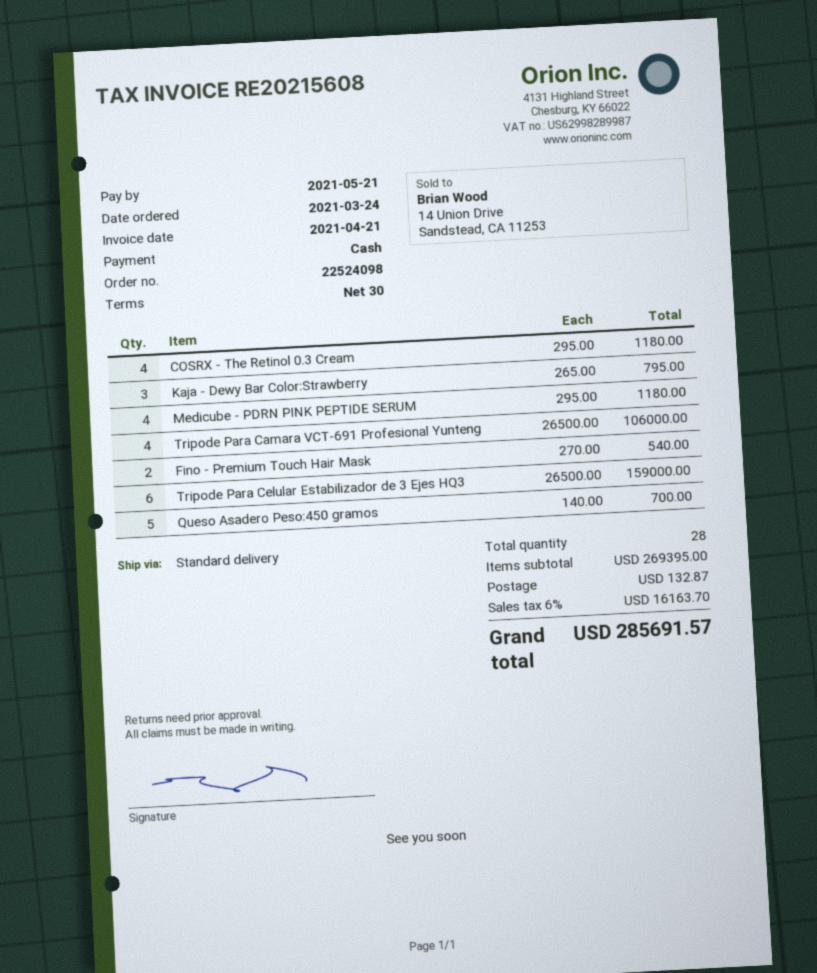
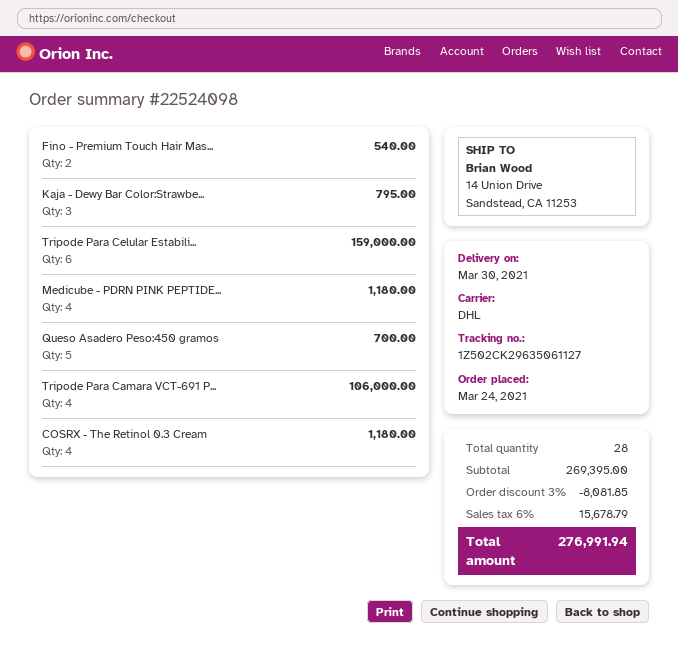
shipping method: standard -> DHL
discount: none -> 3% = 8081.85
shipping: 132.87 -> none
tax: 6% = 16163.70 -> 6% = 15678.79
total: 285691.57 -> 276991.94

